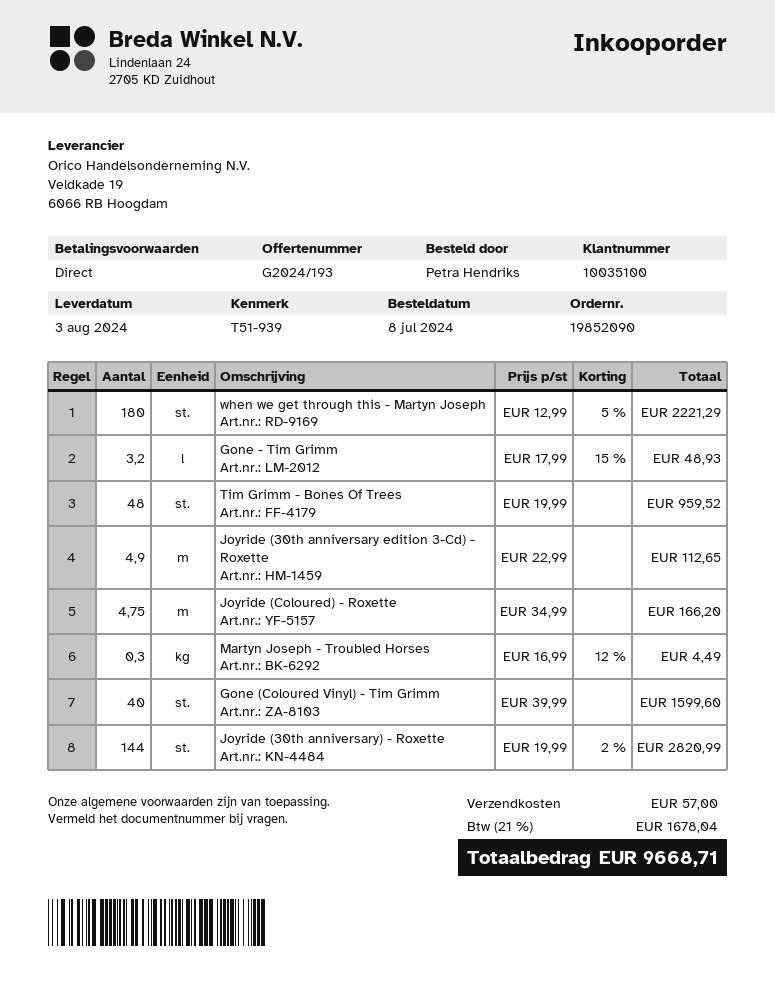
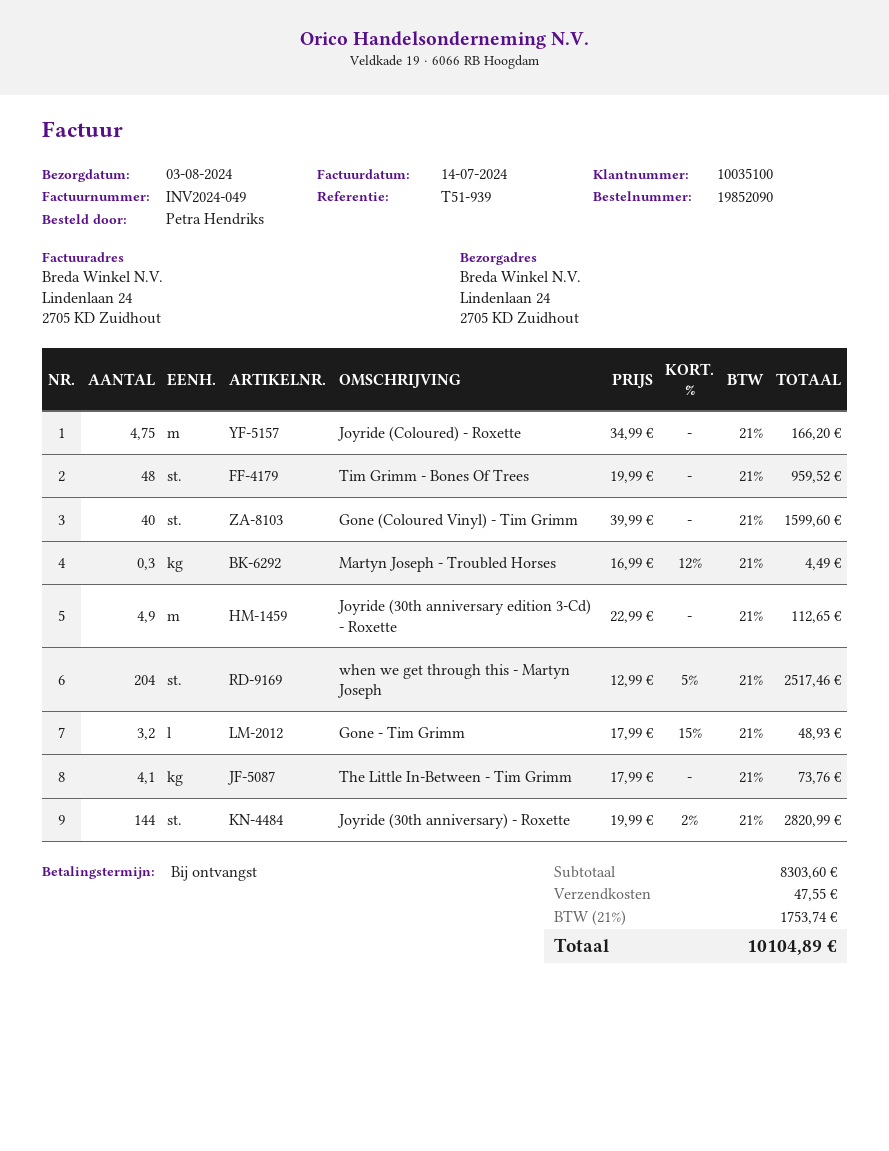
when we get through this - Martyn Joseph: 180 x 12.99 - 5% = 2221.29 -> 204 x 12.99 - 5% = 2517.46
The Little In-Between - Tim Grimm: none -> 4.1 x 17.99 = 73.76
shipping: 57.00 -> 47.55
tax: 21% = 1678.04 -> 21% = 1753.74
total: 9668.71 -> 10104.89

